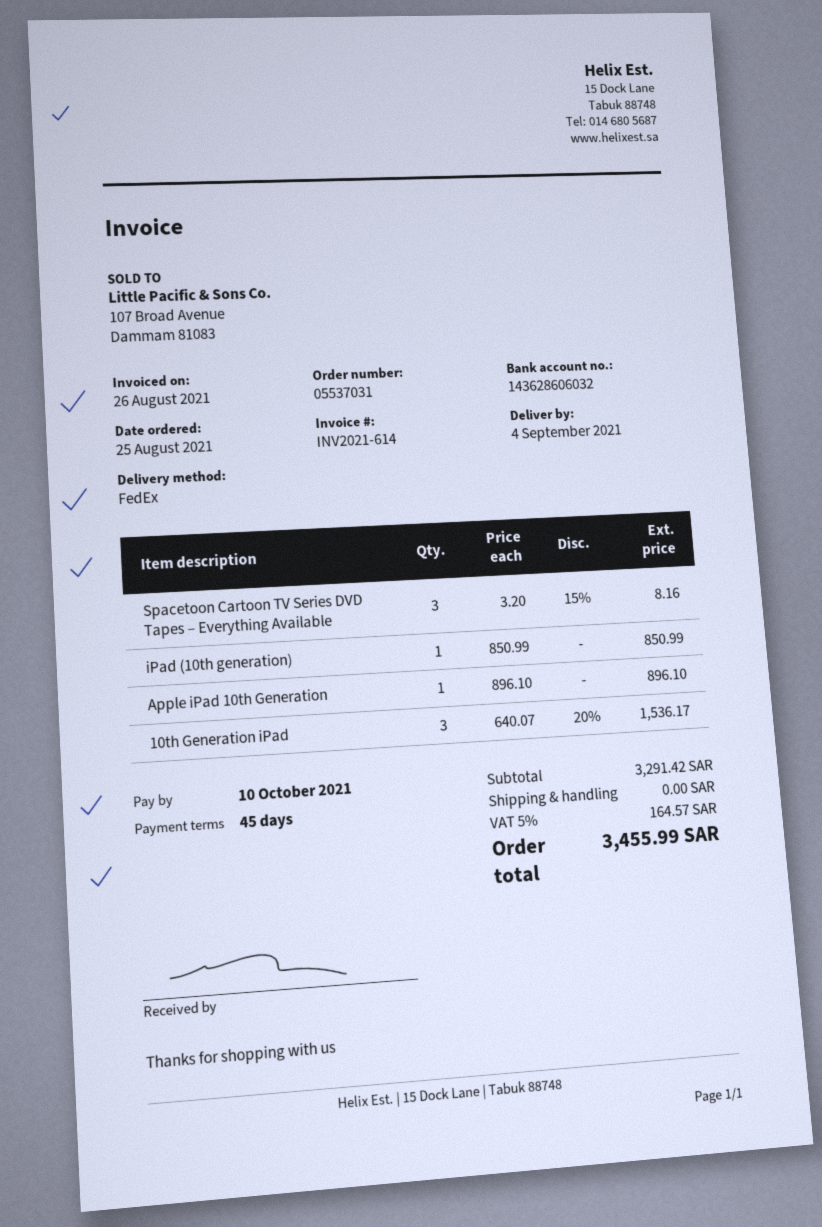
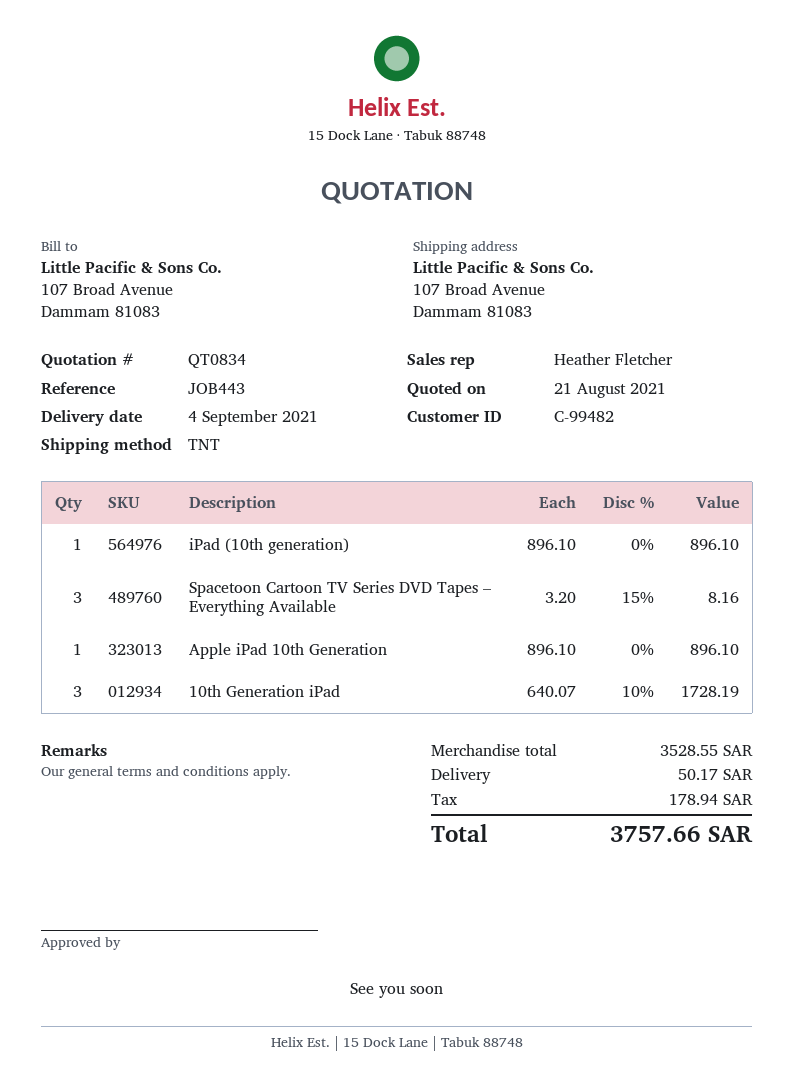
shipping method: FedEx -> TNT
iPad (10th generation): 1 x 850.99 = 850.99 -> 1 x 896.10 = 896.10
10th Generation iPad: 3 x 640.07 - 20% = 1536.17 -> 3 x 640.07 - 10% = 1728.19
subtotal: 3291.42 -> 3528.55
shipping: 0.00 -> 50.17
tax: 164.57 -> 178.94
total: 3455.99 -> 3757.66

